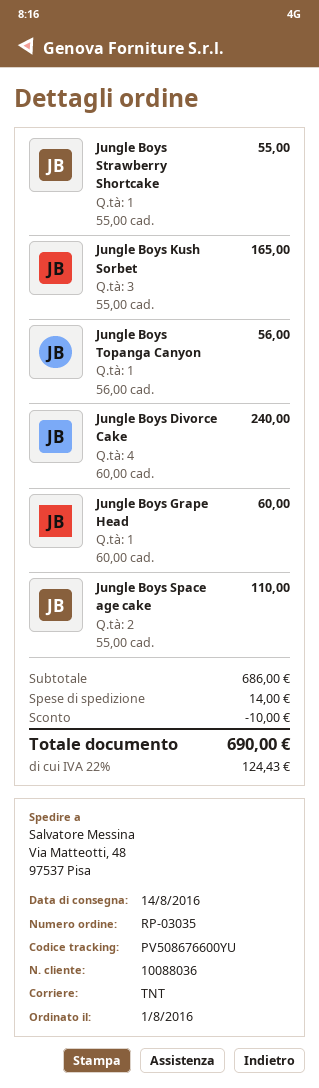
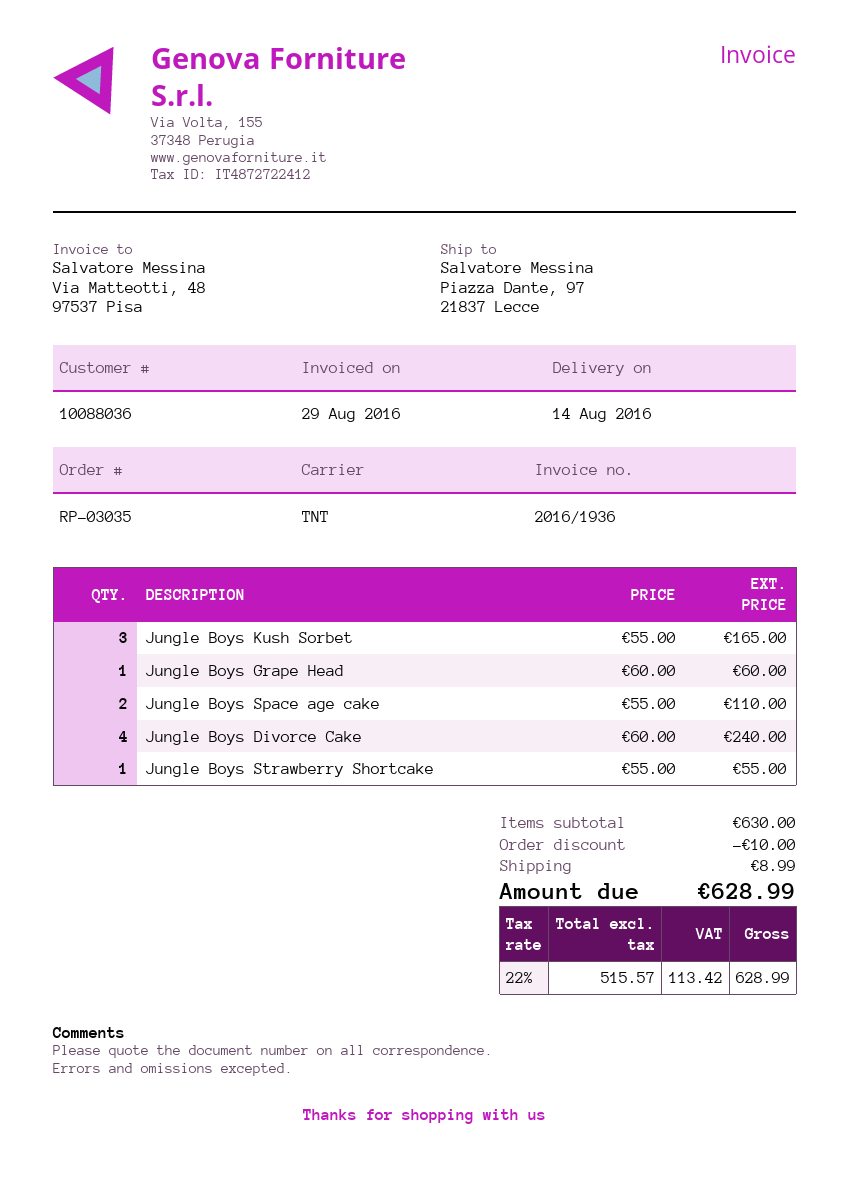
ship to: Via Matteotti, 48, 97537 Pisa -> Piazza Dante, 97, 21837 Lecce
Jungle Boys Topanga Canyon: 1 x 56.00 = 56.00 -> none
subtotal: 686.00 -> 630.00
shipping: 14.00 -> 8.99
tax: 22% = 124.43 -> 22% = 113.42
total: 690.00 -> 628.99

